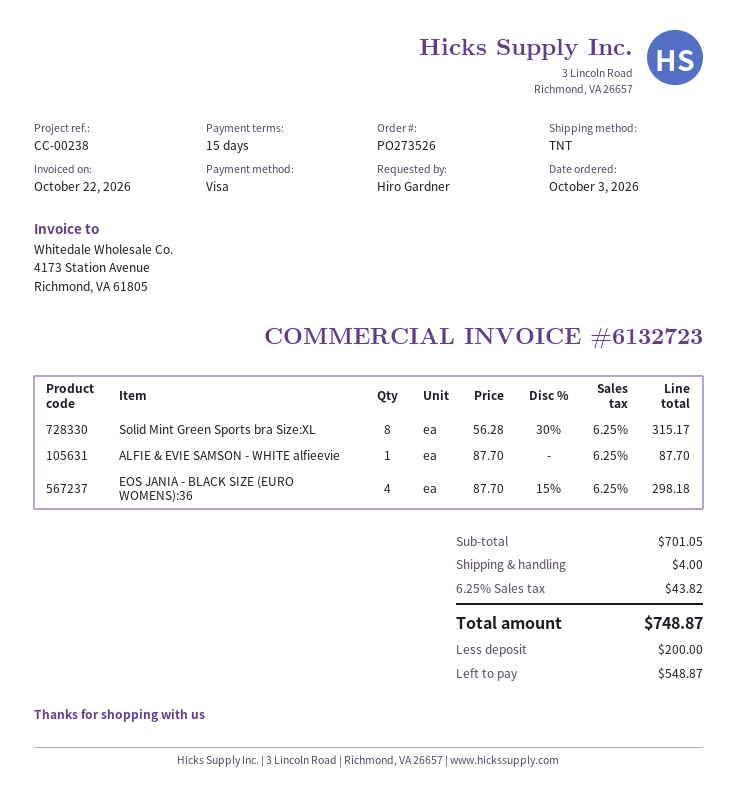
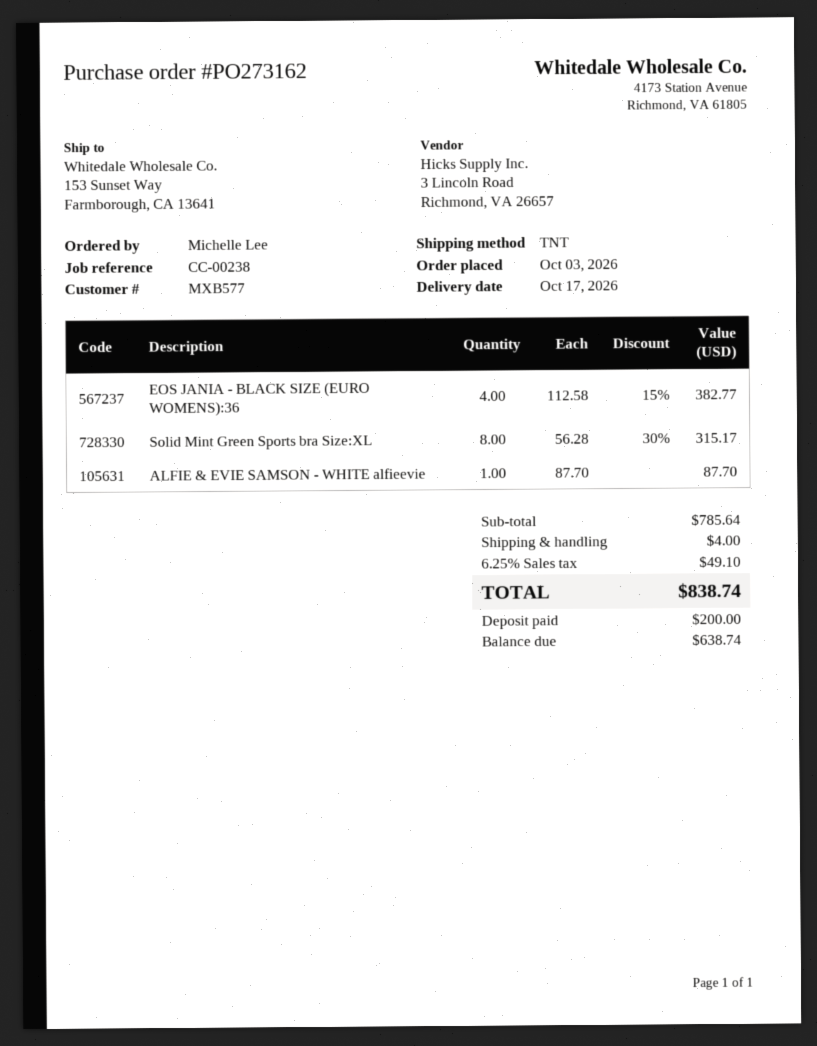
order number: PO273526 -> PO273162
ordered by: Hiro Gardner -> Michelle Lee
EOS JANIA - BLACK SIZE (EURO WOMENS):36: 4 x 87.70 - 15% = 298.18 -> 4 x 112.58 - 15% = 382.77
subtotal: 701.05 -> 785.64
tax: 6.25% = 43.82 -> 6.25% = 49.10
total: 748.87 -> 838.74
balance: 548.87 -> 638.74

